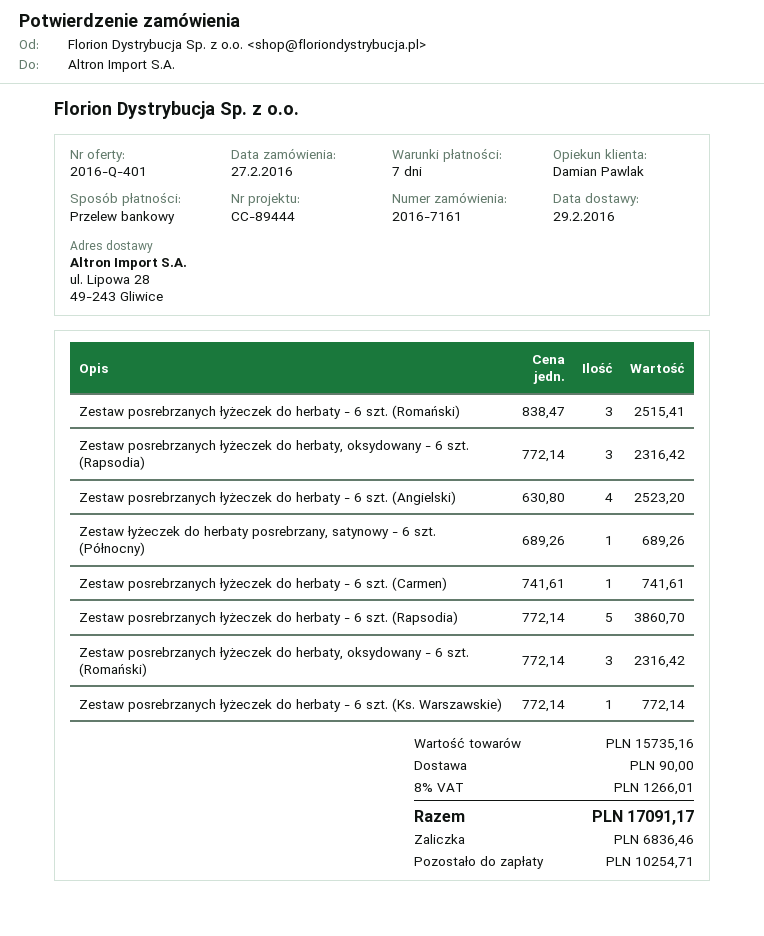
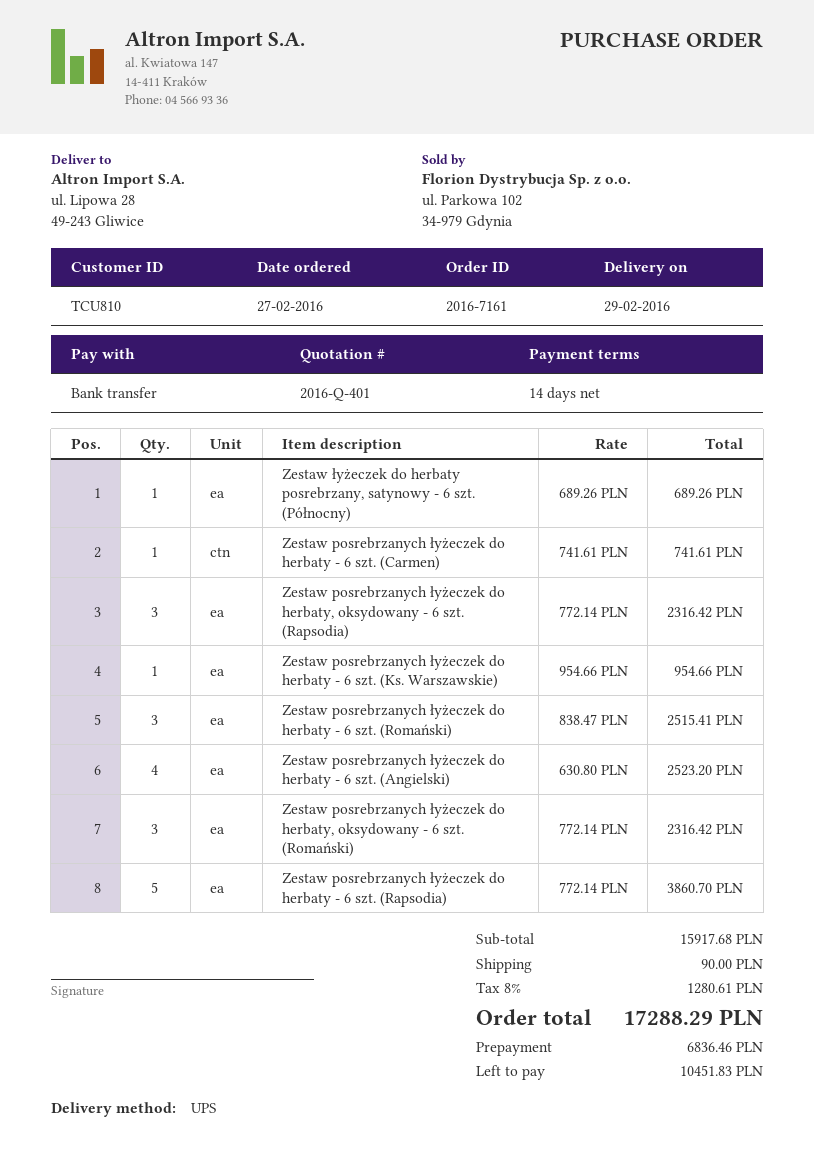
payment terms: 7 days -> 14 days
Zestaw posrebrzanych łyżeczek do herbaty - 6 szt. (Ks. Warszawskie): 1 x 772.14 = 772.14 -> 1 x 954.66 = 954.66
subtotal: 15735.16 -> 15917.68
tax: 8% = 1266.01 -> 8% = 1280.61
total: 17091.17 -> 17288.29
balance: 10254.71 -> 10451.83

